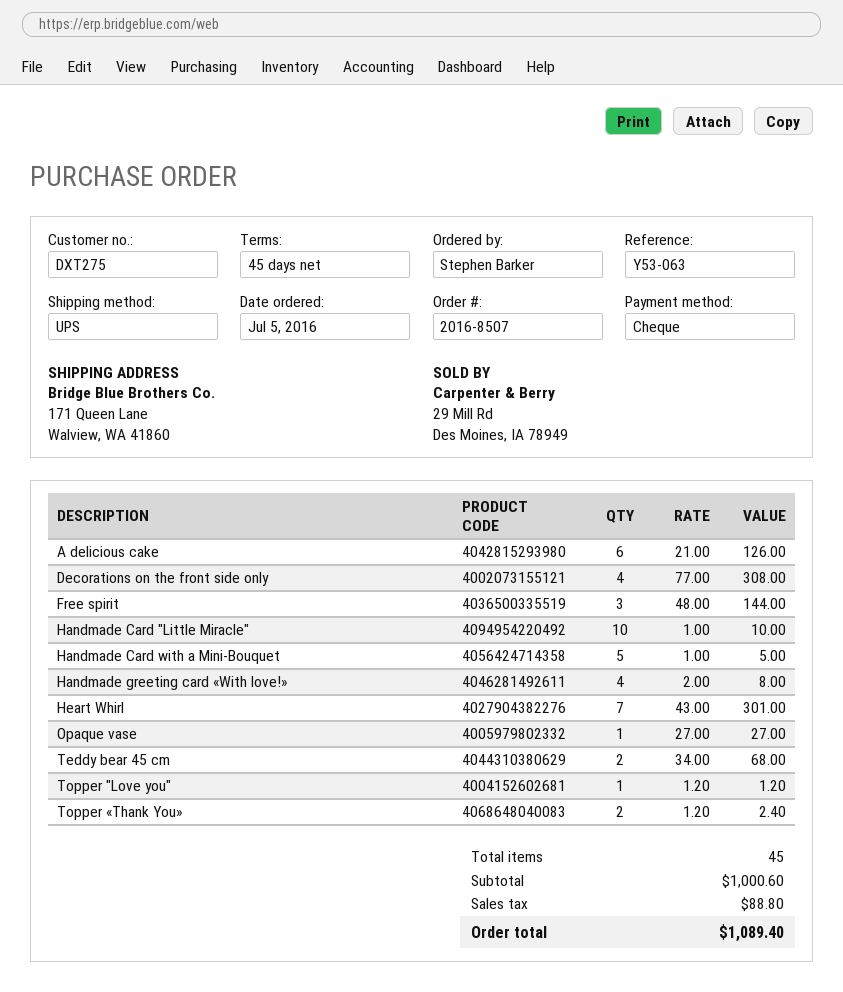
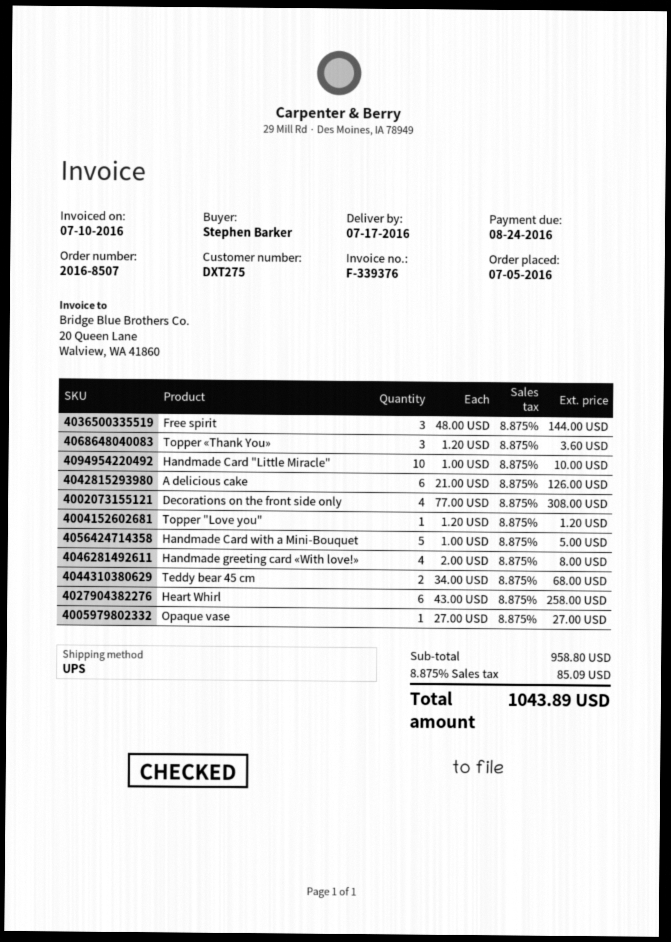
Heart Whirl: 7 x 43.00 = 301.00 -> 6 x 43.00 = 258.00
Topper «Thank You»: 2 x 1.20 = 2.40 -> 3 x 1.20 = 3.60
subtotal: 1000.60 -> 958.80
tax: 88.80 -> 85.09
total: 1089.40 -> 1043.89

